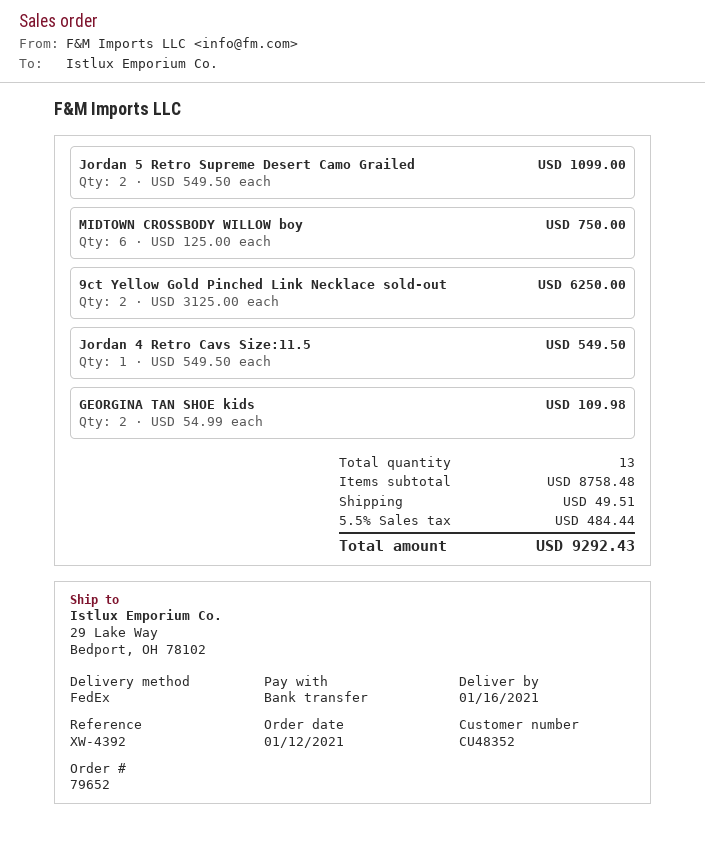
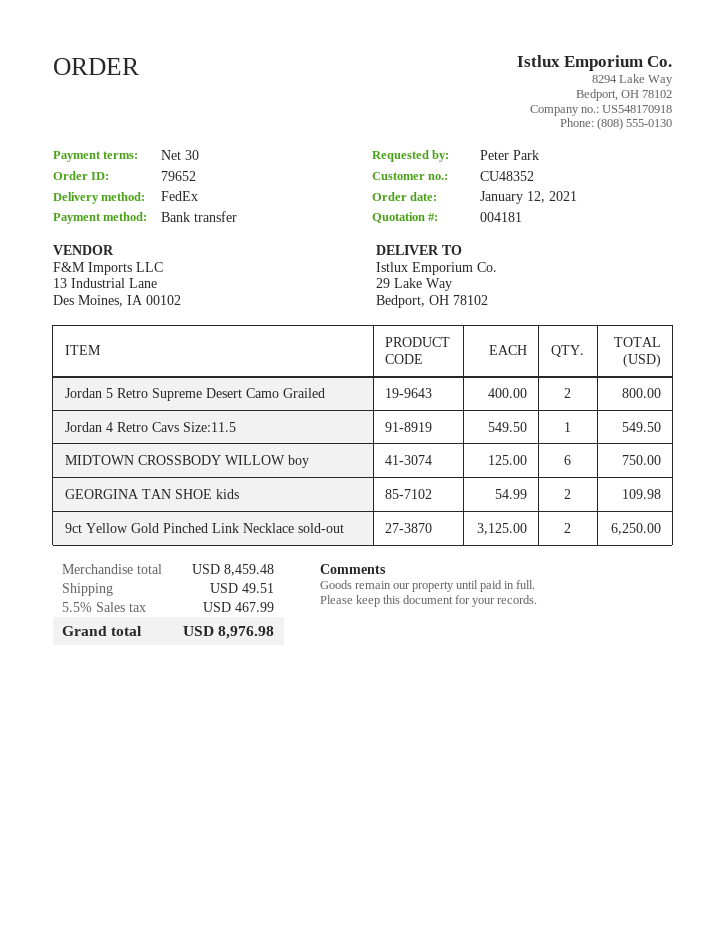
Jordan 5 Retro Supreme Desert Camo Grailed: 2 x 549.50 = 1099.00 -> 2 x 400.00 = 800.00
subtotal: 8758.48 -> 8459.48
tax: 5.5% = 484.44 -> 5.5% = 467.99
total: 9292.43 -> 8976.98

